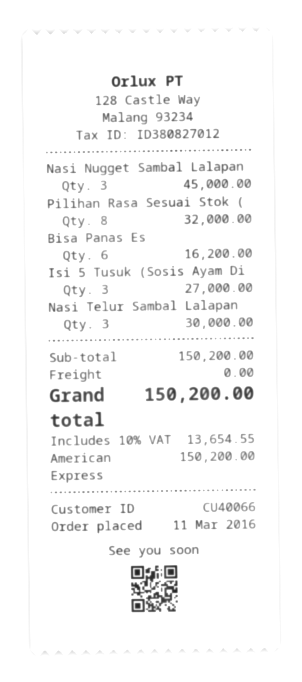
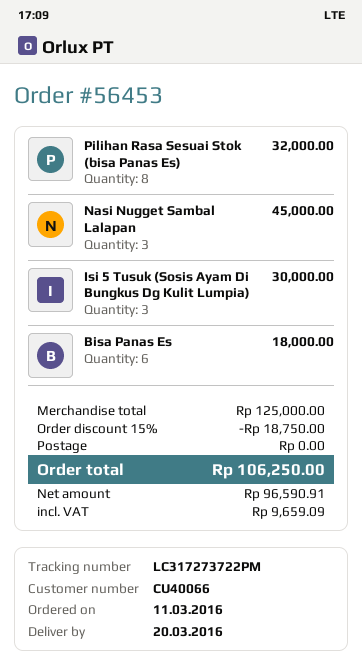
Bisa Panas Es: 6 for 16200.00 -> 6 for 18000.00
Isi 5 Tusuk (Sosis Ayam Di: 3 for 27000.00 -> 3 for 30000.00
Nasi Telur Sambal Lalapan: 3 for 30000.00 -> none
subtotal: 150200.00 -> 125000.00
discount: none -> 15% = 18750.00
tax: 13654.55 -> 9659.09
total: 150200.00 -> 106250.00

